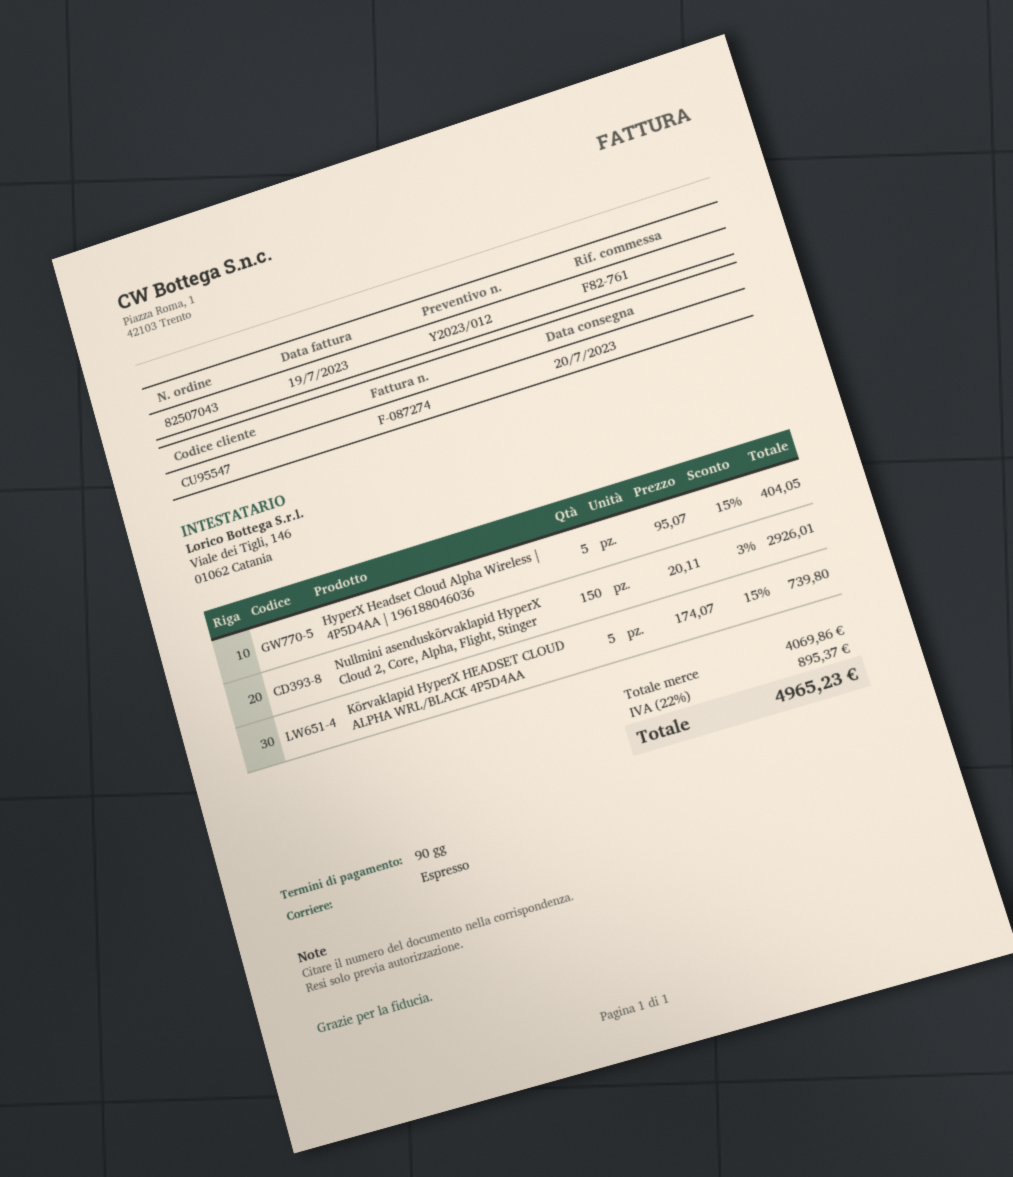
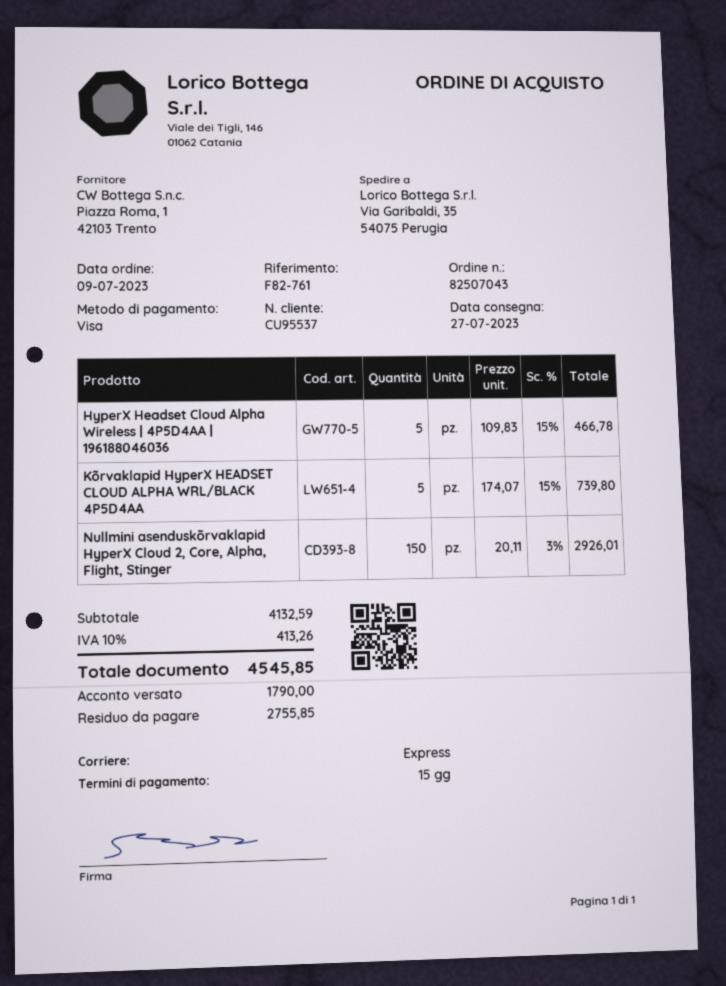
delivery date: 2023-07-20 -> 2023-07-27
payment terms: 90 days -> 15 days
customer number: CU95547 -> CU95537
HyperX Headset Cloud Alpha Wireless | 4P5D4AA | 196188046036: 5 x 95.07 - 15% = 404.05 -> 5 x 109.83 - 15% = 466.78
subtotal: 4069.86 -> 4132.59
tax: 22% = 895.37 -> 10% = 413.26
total: 4965.23 -> 4545.85

